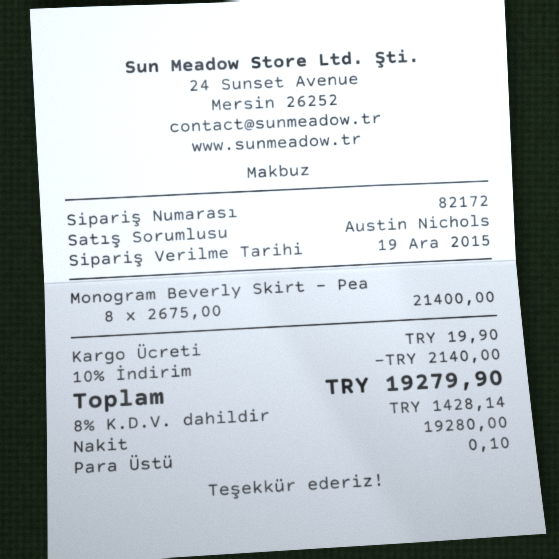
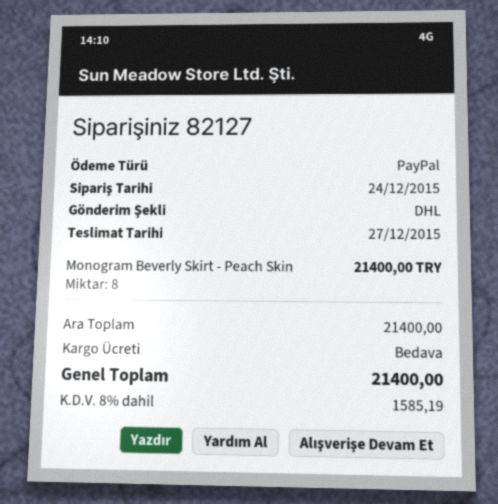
order number: 82172 -> 82127
order date: 2015-12-19 -> 2015-12-24
payment method: cash -> PayPal
discount: 10% = 2140.00 -> none
shipping: 19.90 -> 0.00
tax: 8% = 1428.14 -> 8% = 1585.19
total: 19279.90 -> 21400.00

